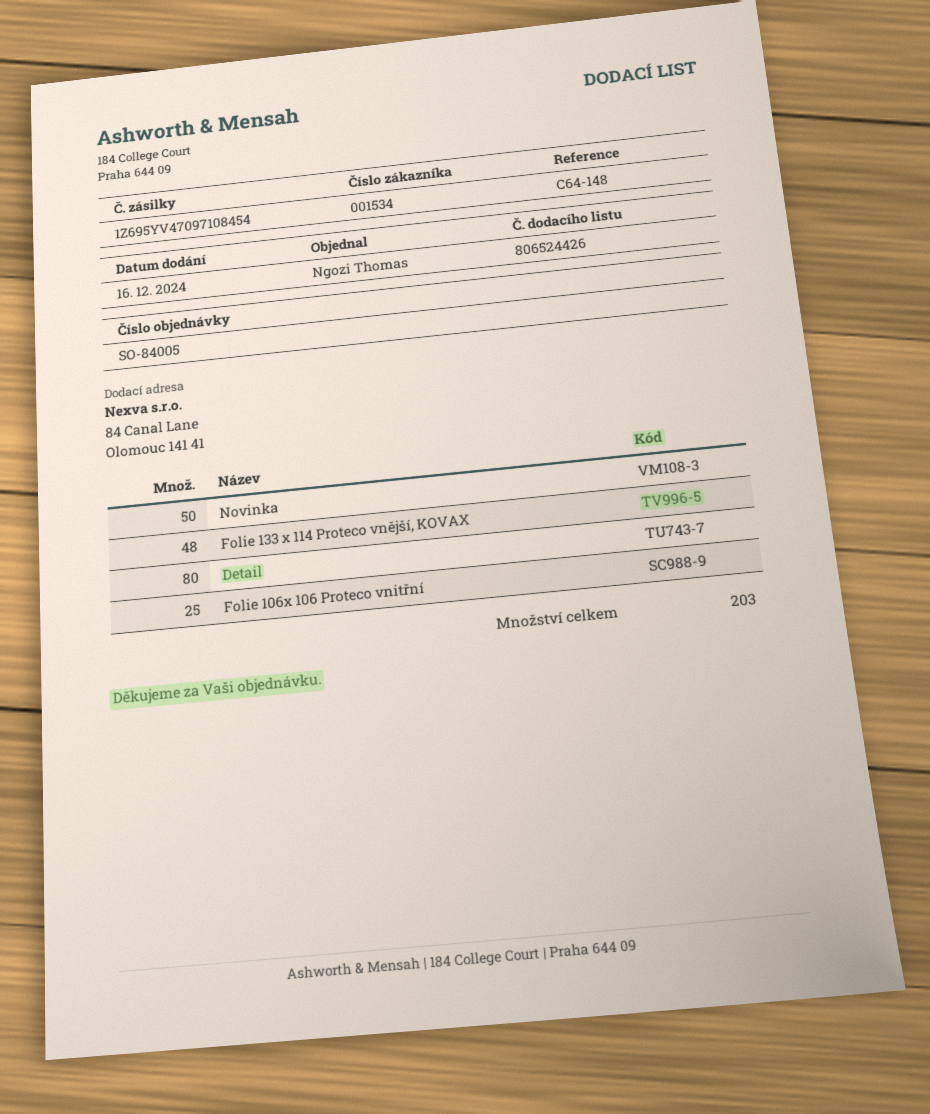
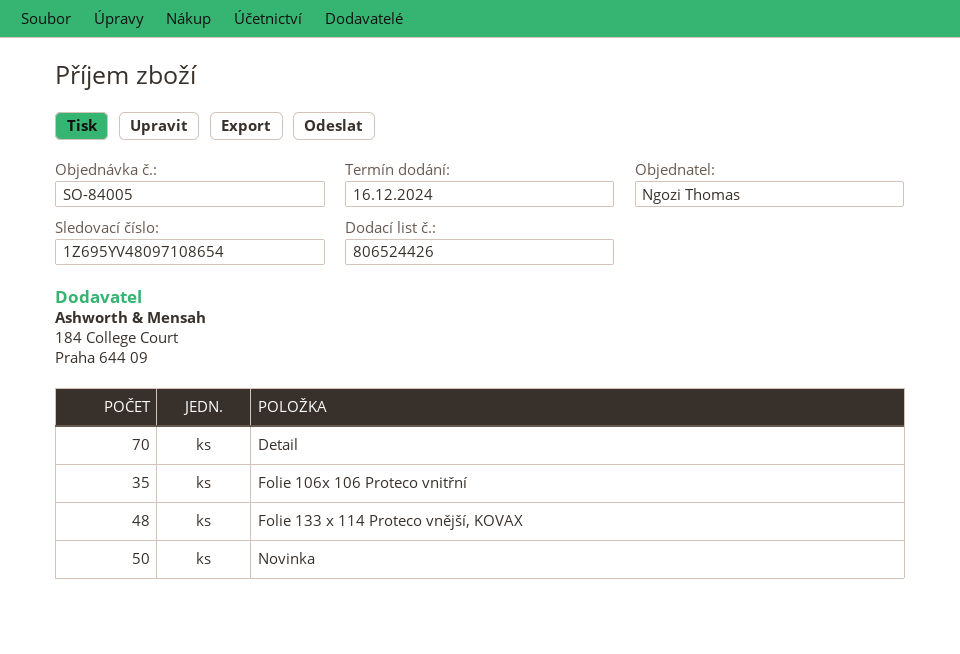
tracking number: 1Z695YV47097108454 -> 1Z695YV48097108654
Detail: 80 -> 70
Folie 106x 106 Proteco vnitřní: 25 -> 35

